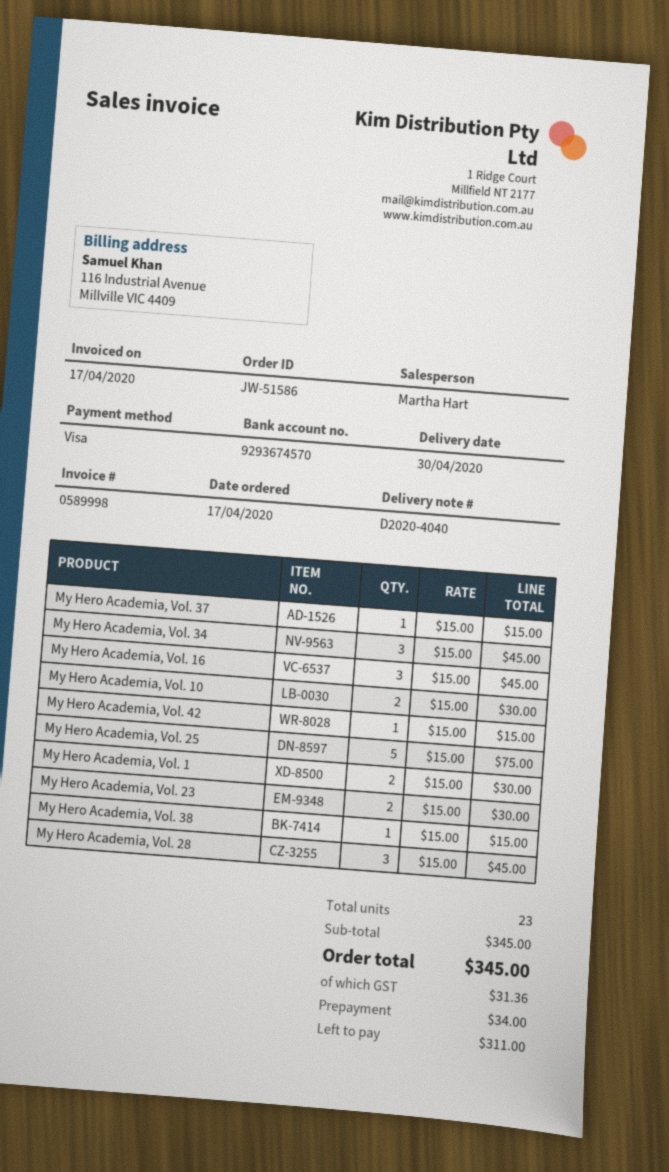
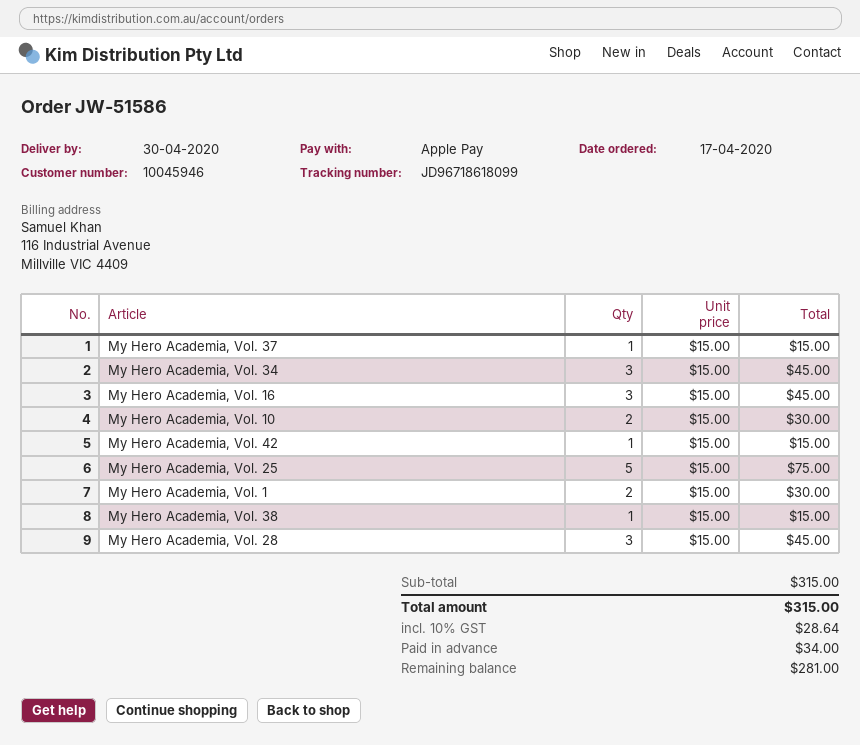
payment method: Visa -> Apple Pay
My Hero Academia, Vol. 23: 2 x 15.00 = 30.00 -> none
subtotal: 345.00 -> 315.00
tax: 31.36 -> 28.64
total: 345.00 -> 315.00
balance: 311.00 -> 281.00

